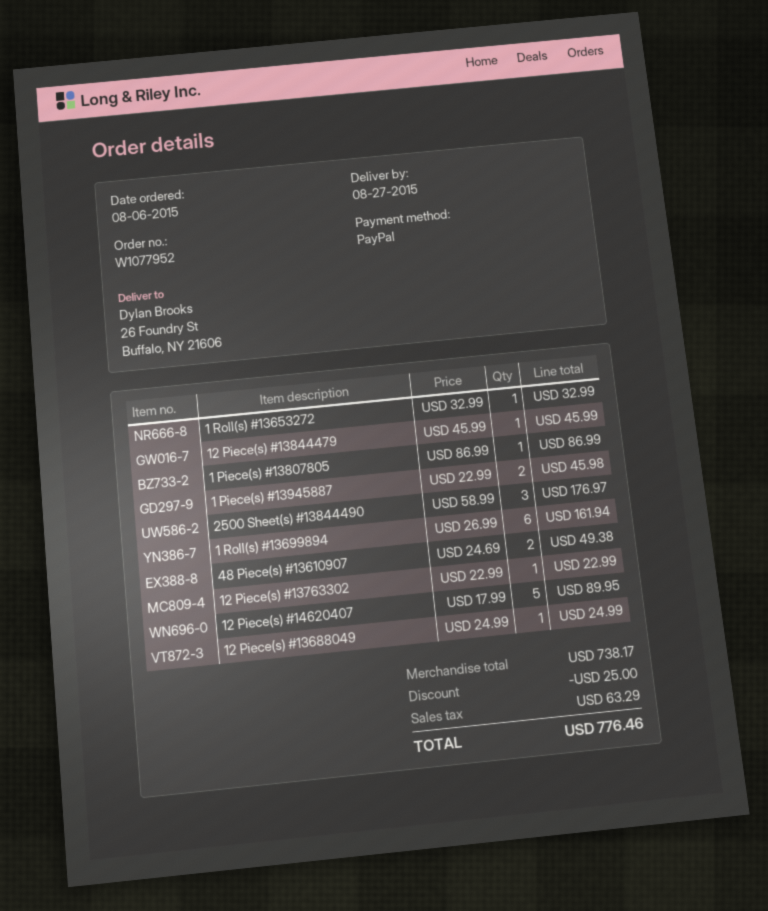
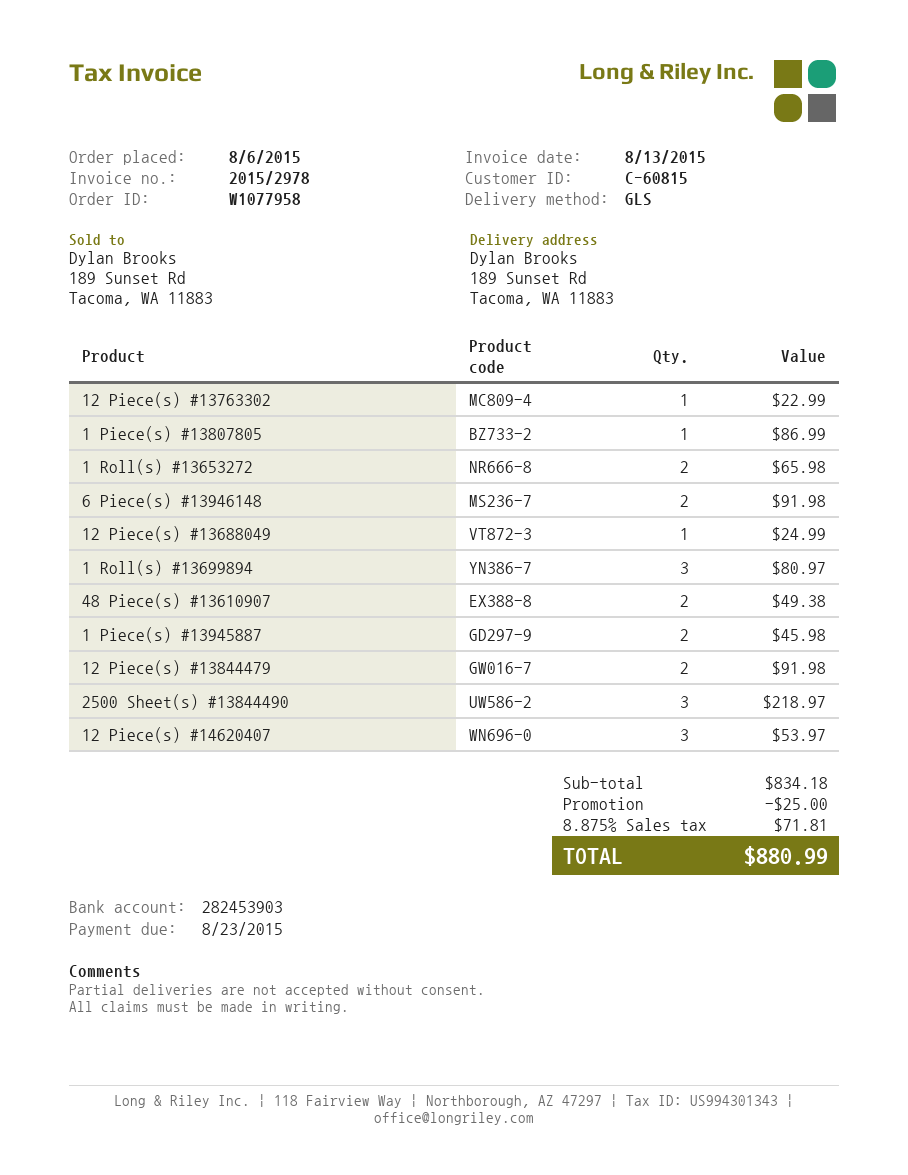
order number: W1077952 -> W1077958
ship to: 26 Foundry St, Buffalo, NY 21606 -> 189 Sunset Rd, Tacoma, WA 11883
1 Roll(s) #13653272: 1 for 32.99 -> 2 for 65.98
12 Piece(s) #13844479: 1 for 45.99 -> 2 for 91.98
2500 Sheet(s) #13844490: 3 for 176.97 -> 3 for 218.97
1 Roll(s) #13699894: 6 for 161.94 -> 3 for 80.97
12 Piece(s) #14620407: 5 for 89.95 -> 3 for 53.97
6 Piece(s) #13946148: none -> 2 for 91.98
subtotal: 738.17 -> 834.18
tax: 63.29 -> 71.81
total: 776.46 -> 880.99

